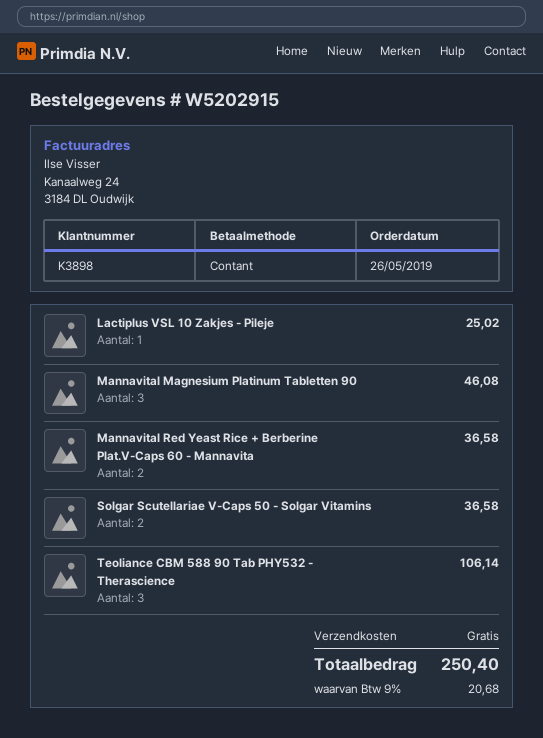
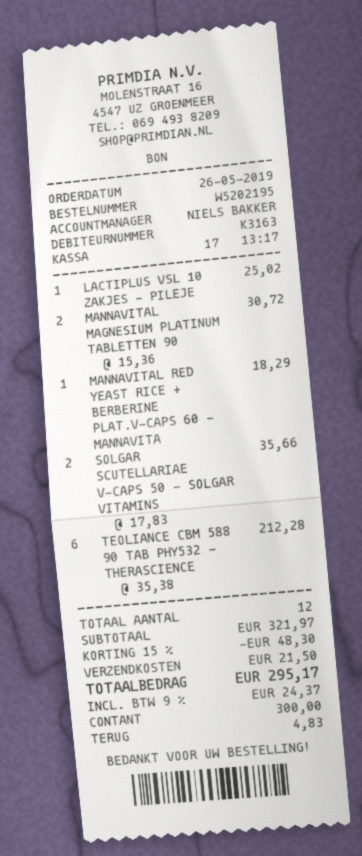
order number: W5202915 -> W5202195
customer number: K3898 -> K3163
Mannavital Magnesium Platinum Tabletten 90: 3 for 46.08 -> 2 for 30.72
Mannavital Red Yeast Rice + Berberine Plat.V-Caps 60 - Mannavita: 2 for 36.58 -> 1 for 18.29
Solgar Scutellariae V-Caps 50 - Solgar Vitamins: 2 for 36.58 -> 2 for 35.66
Teoliance CBM 588 90 Tab PHY532 - Therascience: 3 for 106.14 -> 6 for 212.28
discount: none -> 15% = 48.30
shipping: 0.00 -> 21.50
tax: 9% = 20.68 -> 9% = 24.37
total: 250.40 -> 295.17

